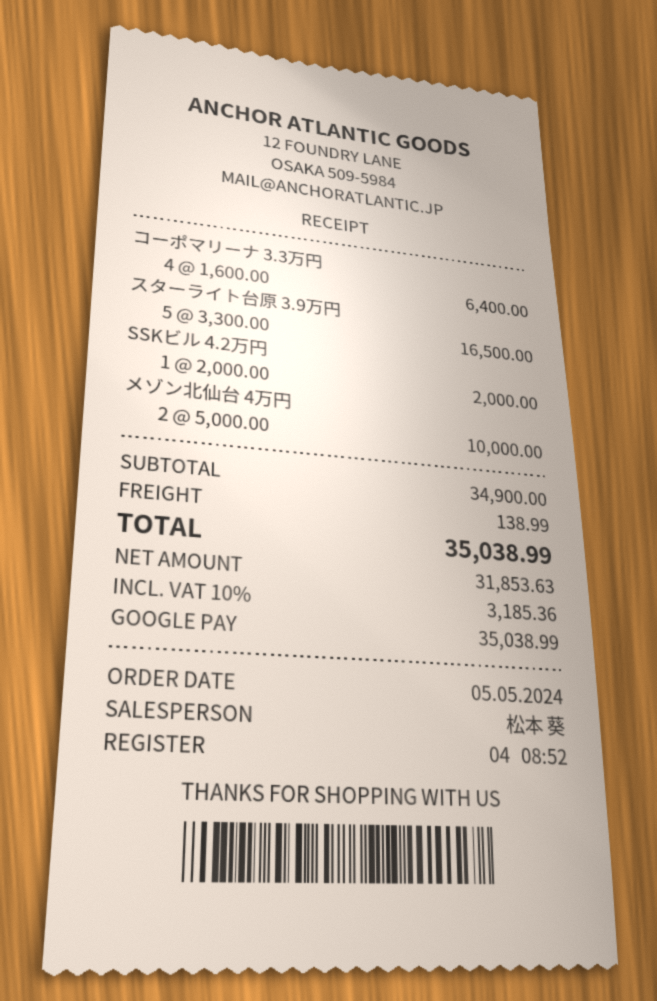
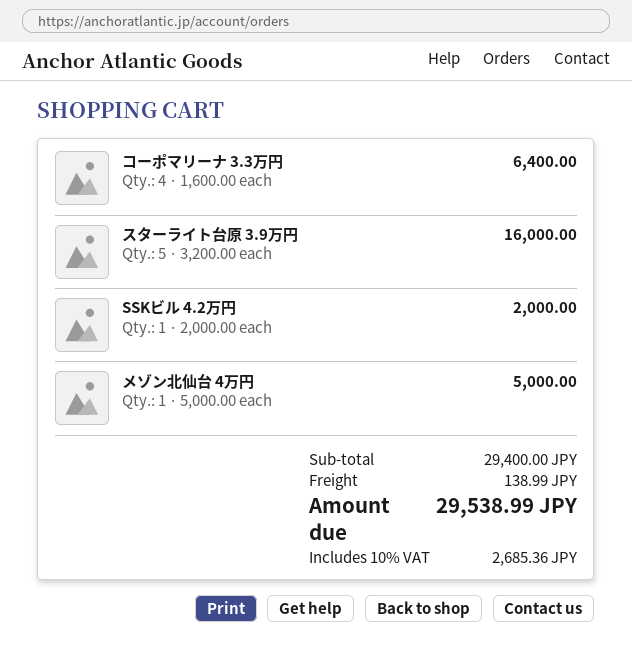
スターライト台原 3.9万円: 5 x 3300.00 = 16500.00 -> 5 x 3200.00 = 16000.00
メゾン北仙台 4万円: 2 x 5000.00 = 10000.00 -> 1 x 5000.00 = 5000.00
subtotal: 34900.00 -> 29400.00
tax: 10% = 3185.36 -> 10% = 2685.36
total: 35038.99 -> 29538.99

